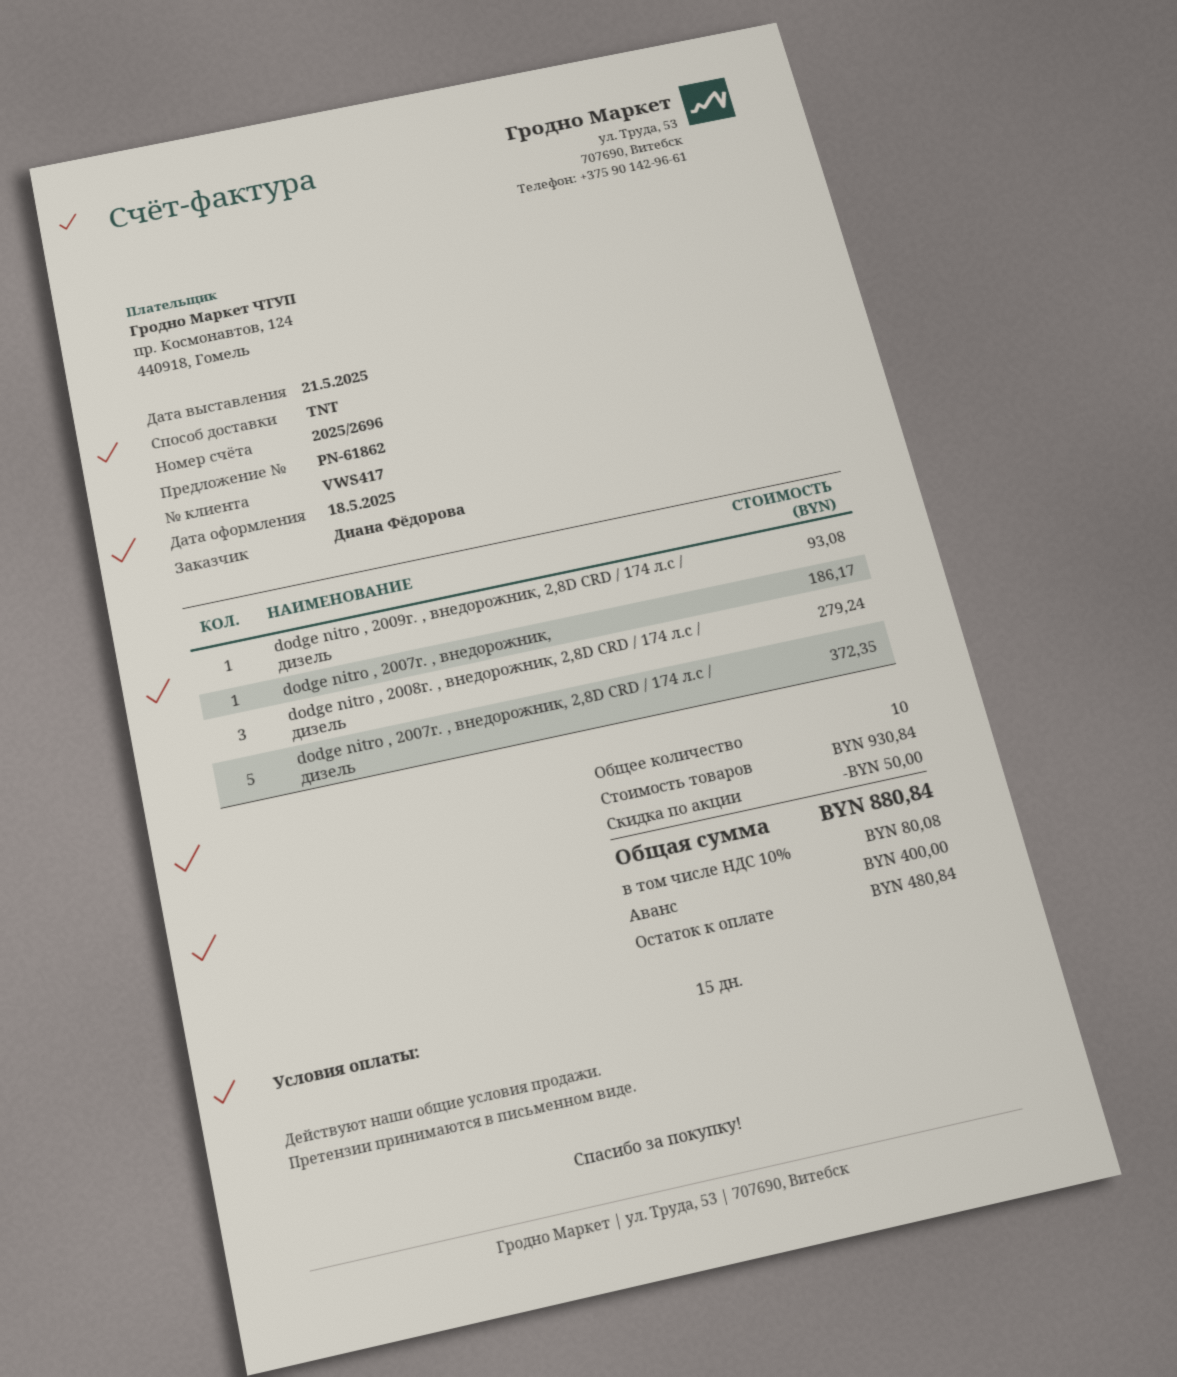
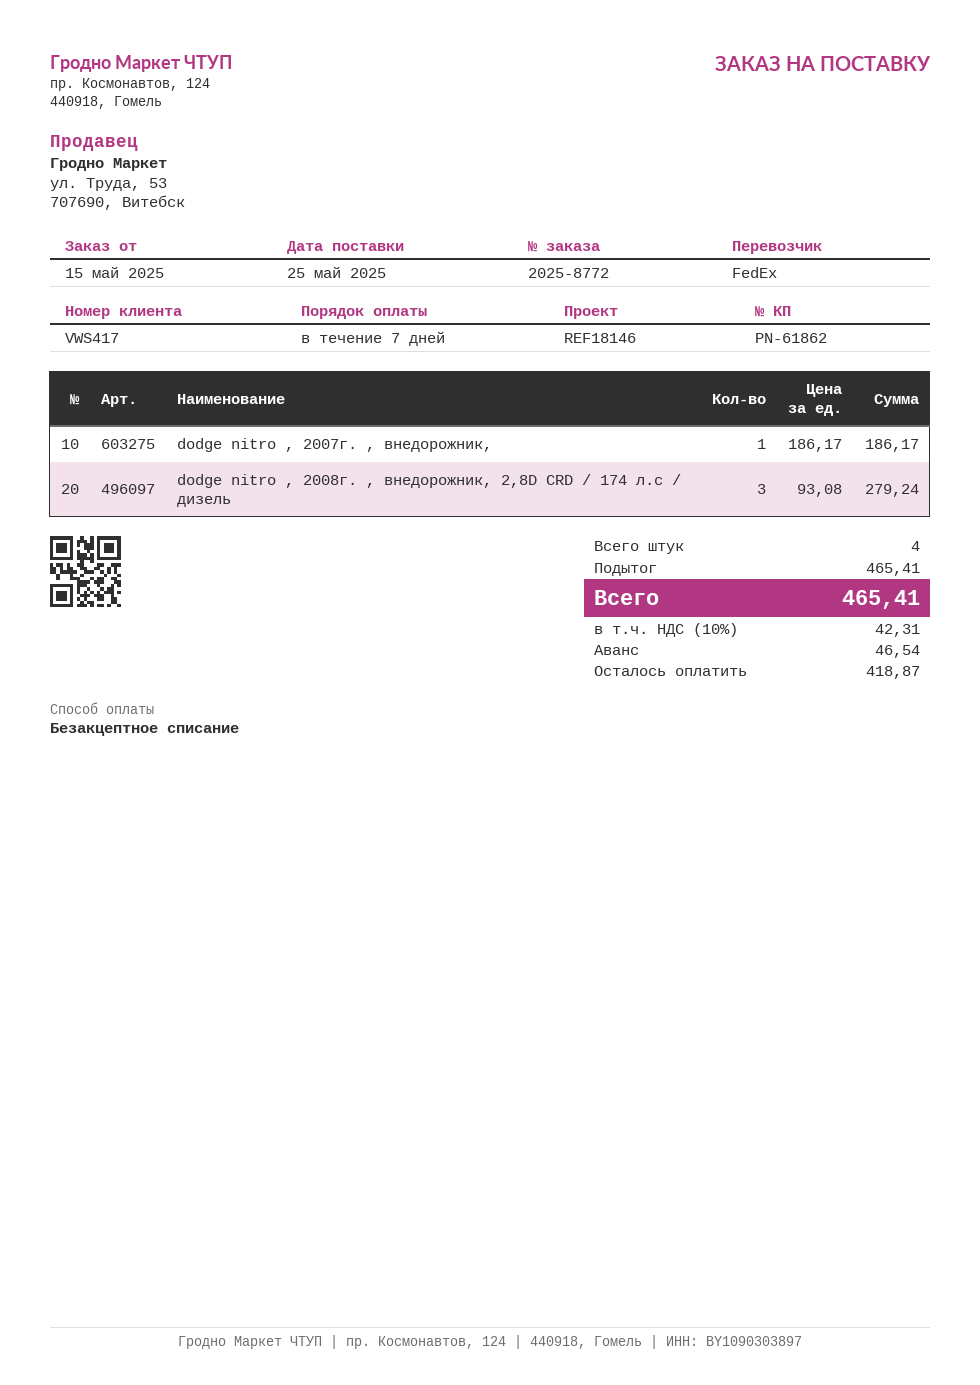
order date: 2025-05-18 -> 2025-05-15
payment terms: 15 days -> 7 days
shipping method: TNT -> FedEx
dodge nitro , 2009г. , внедорожник, 2,8D CRD / 174 л.с / дизель: 1 for 93.08 -> none
dodge nitro , 2007г. , внедорожник, 2,8D CRD / 174 л.с / дизель: 5 for 372.35 -> none
total quantity: 10 -> 4
subtotal: 930.84 -> 465.41
discount: 50.00 -> none
tax: 10% = 80.08 -> 10% = 42.31
total: 880.84 -> 465.41
deposit: 400.00 -> 46.54
balance: 480.84 -> 418.87

